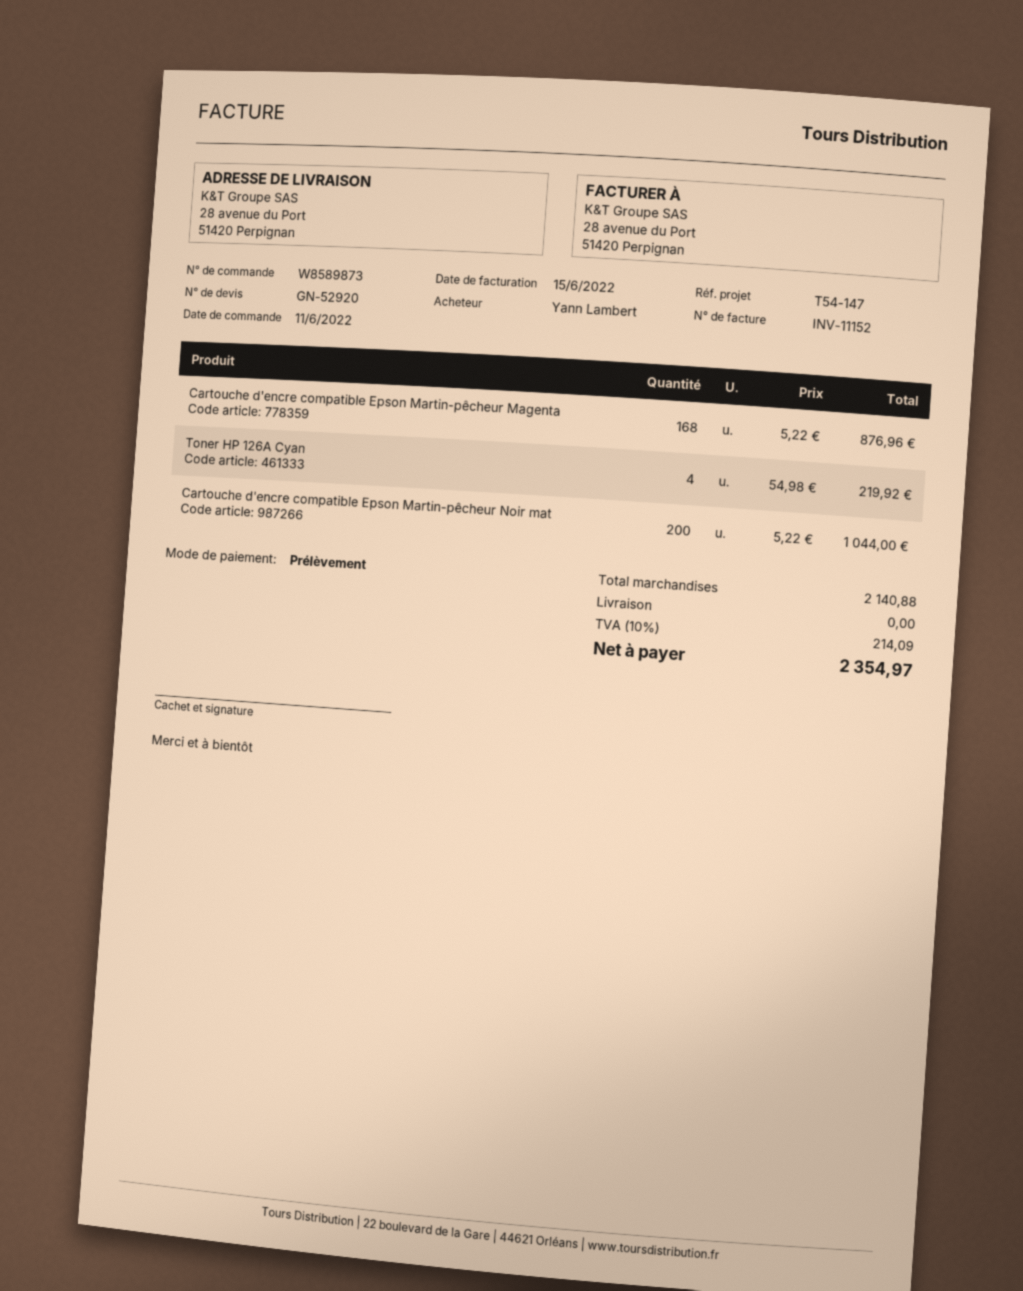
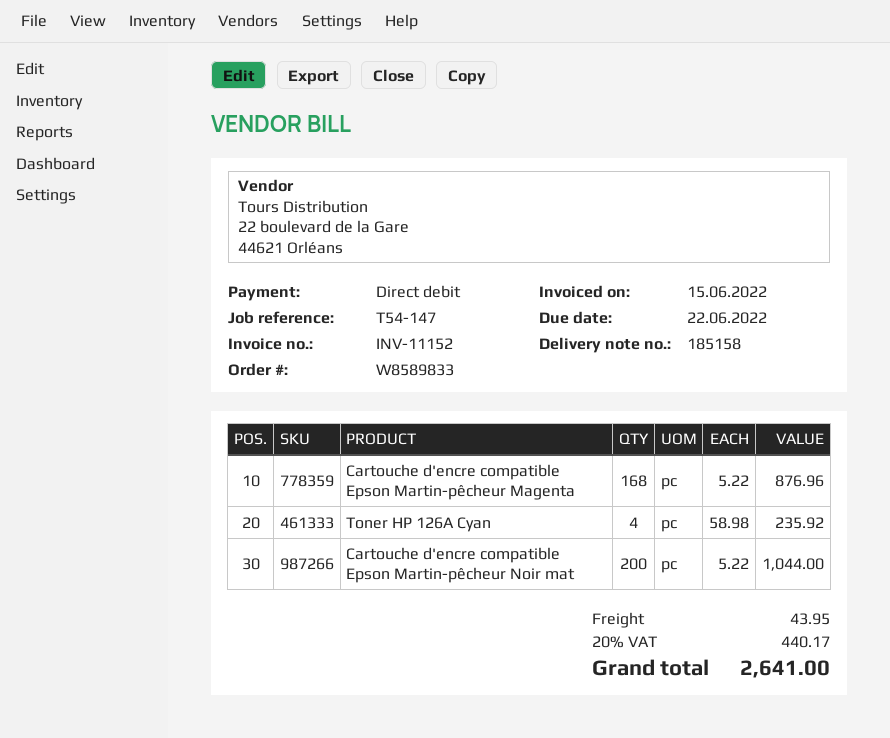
order number: W8589873 -> W8589833
Toner HP 126A Cyan: 4 x 54.98 = 219.92 -> 4 x 58.98 = 235.92
shipping: 0.00 -> 43.95
tax: 10% = 214.09 -> 20% = 440.17
total: 2354.97 -> 2641.00

